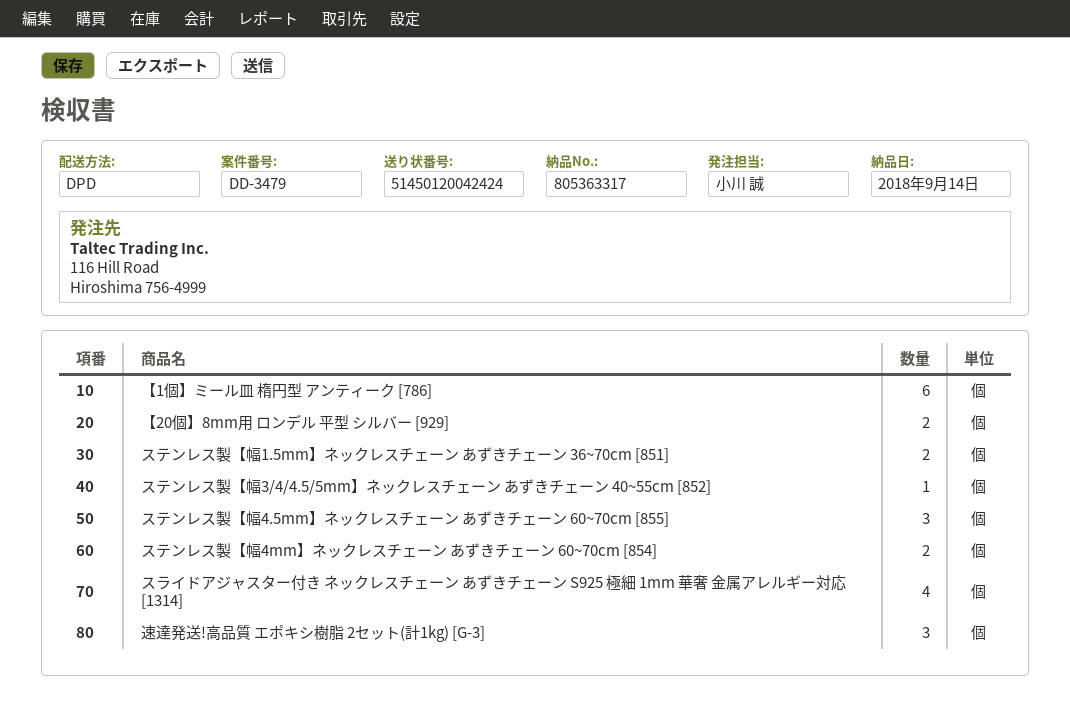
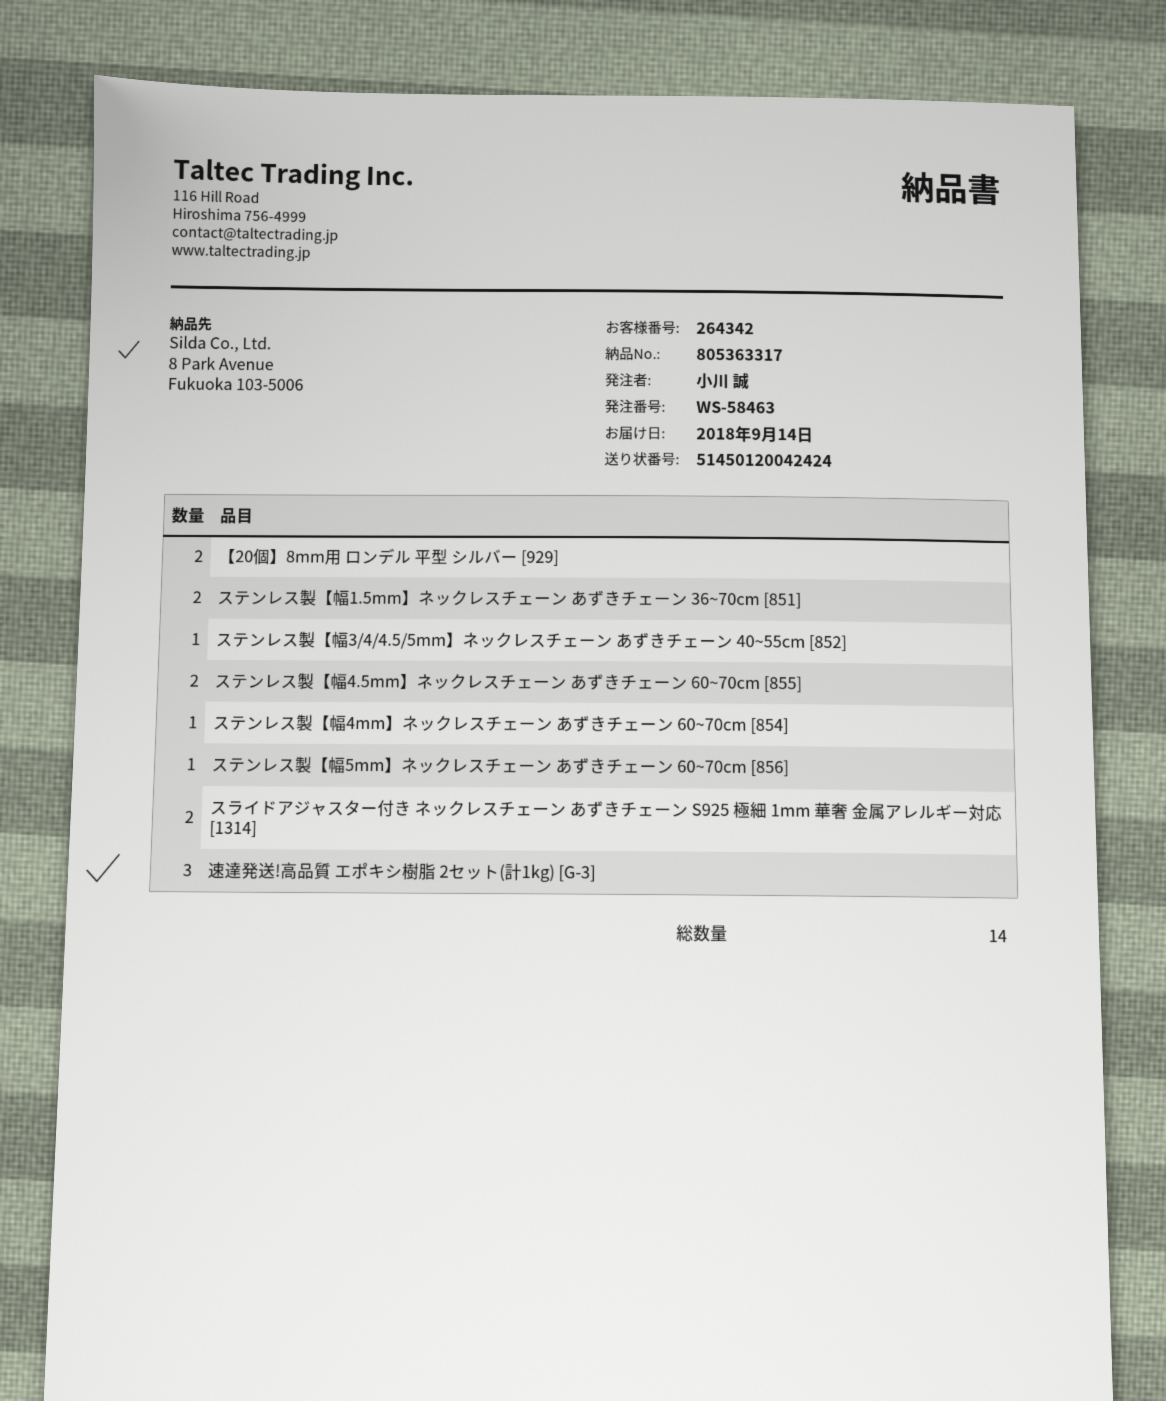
【1個】ミール皿 楕円型 アンティーク [786]: 6 -> none
ステンレス製【幅4.5mm】ネックレスチェーン あずきチェーン 60~70cm [855]: 3 -> 2
ステンレス製【幅4mm】ネックレスチェーン あずきチェーン 60~70cm [854]: 2 -> 1
スライドアジャスター付き ネックレスチェーン あずきチェーン S925 極細 1mm 華奢 金属アレルギー対応 [1314]: 4 -> 2
ステンレス製【幅5mm】ネックレスチェーン あずきチェーン 60~70cm [856]: none -> 1

